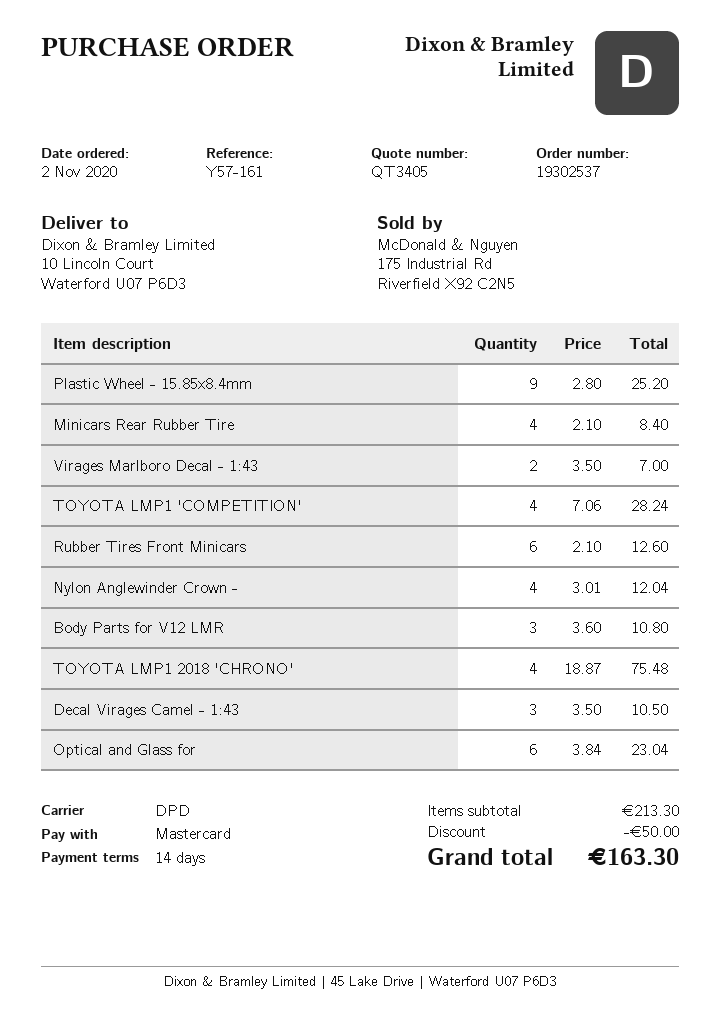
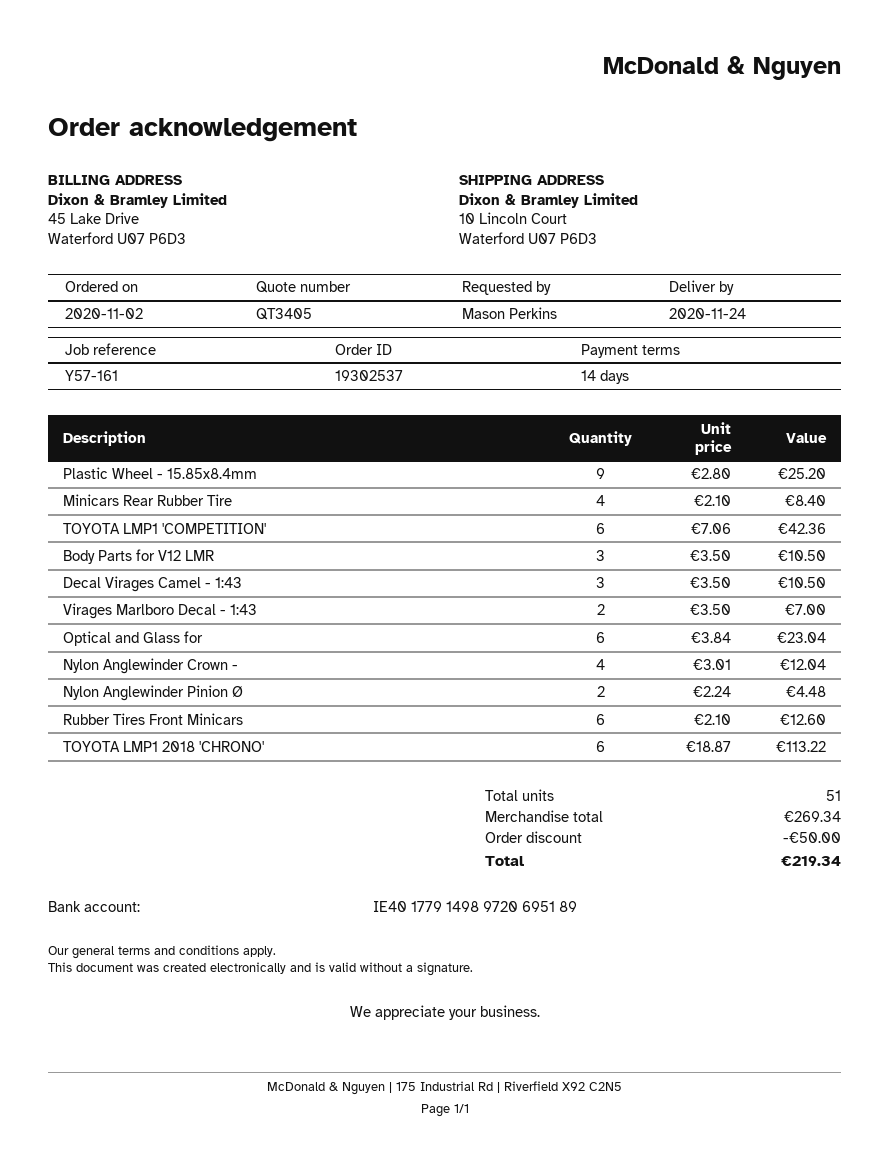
TOYOTA LMP1 'COMPETITION': 4 x 7.06 = 28.24 -> 6 x 7.06 = 42.36
Body Parts for V12 LMR: 3 x 3.60 = 10.80 -> 3 x 3.50 = 10.50
TOYOTA LMP1 2018 'CHRONO': 4 x 18.87 = 75.48 -> 6 x 18.87 = 113.22
Nylon Anglewinder Pinion Ø: none -> 2 x 2.24 = 4.48
subtotal: 213.30 -> 269.34
total: 163.30 -> 219.34

